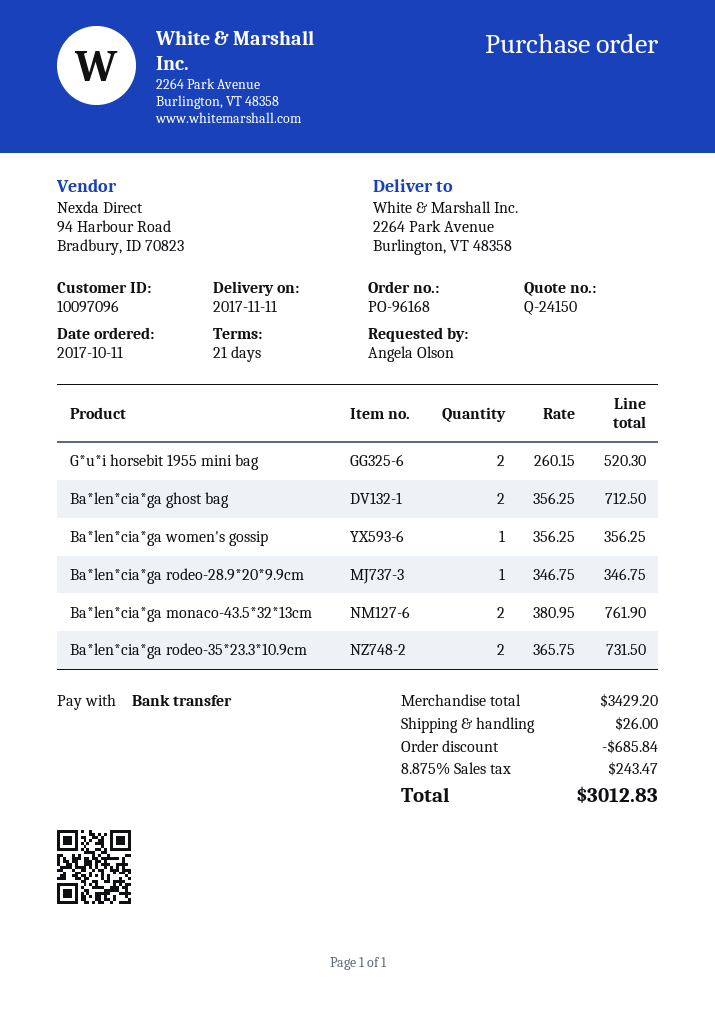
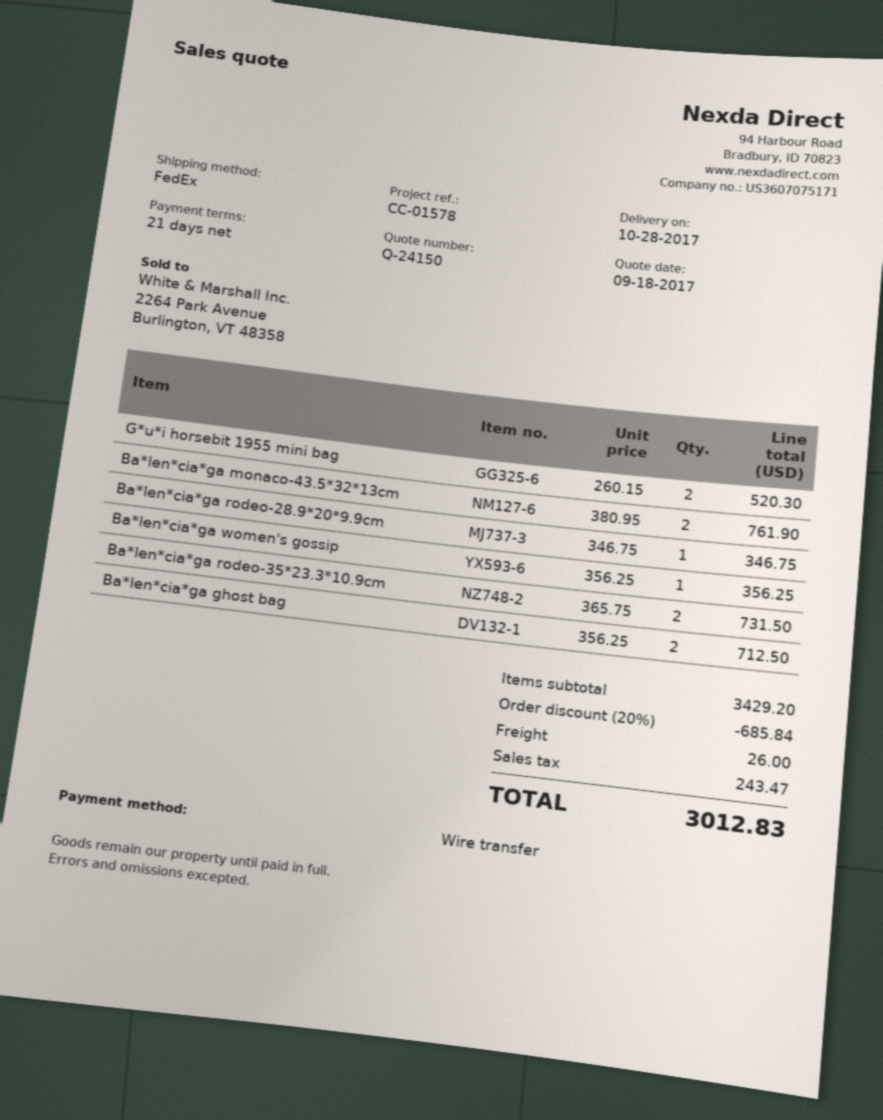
delivery date: 2017-11-11 -> 2017-10-28

